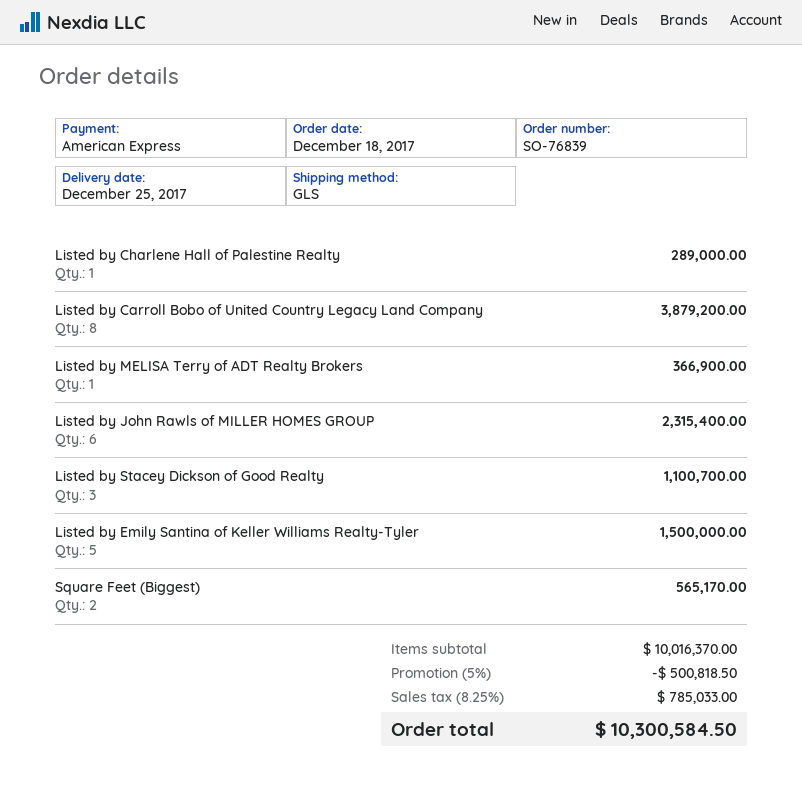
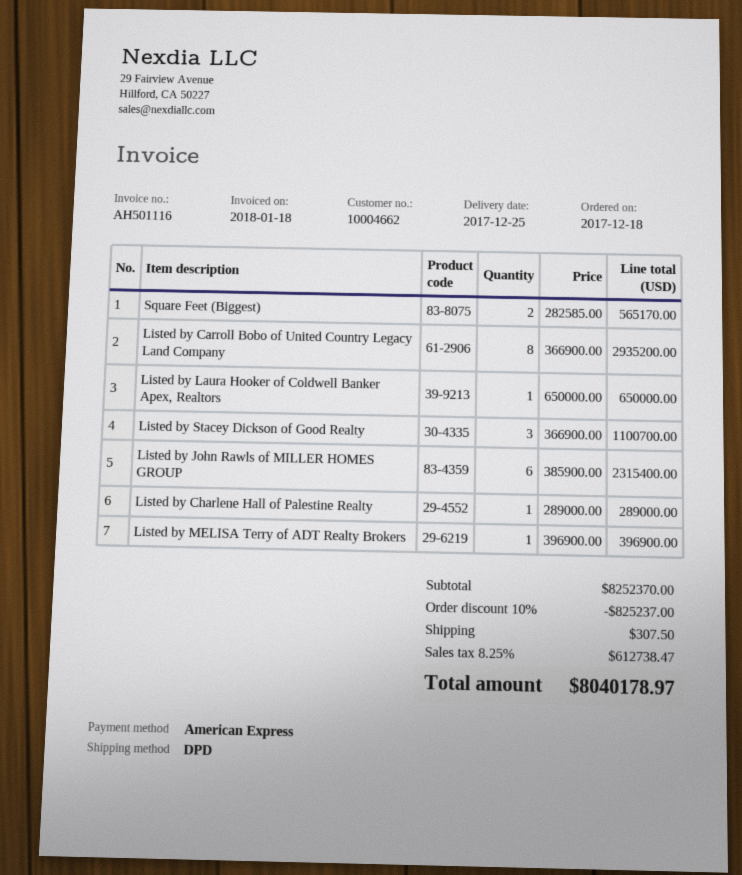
shipping method: GLS -> DPD
Listed by Carroll Bobo of United Country Legacy Land Company: 8 for 3879200.00 -> 8 for 2935200.00
Listed by MELISA Terry of ADT Realty Brokers: 1 for 366900.00 -> 1 for 396900.00
Listed by Emily Santina of Keller Williams Realty-Tyler: 5 for 1500000.00 -> none
Listed by Laura Hooker of Coldwell Banker Apex, Realtors: none -> 1 for 650000.00
subtotal: 10016370.00 -> 8252370.00
discount: 5% = 500818.50 -> 10% = 825237.00
shipping: none -> 307.50
tax: 8.25% = 785033.00 -> 8.25% = 612738.47
total: 10300584.50 -> 8040178.97

